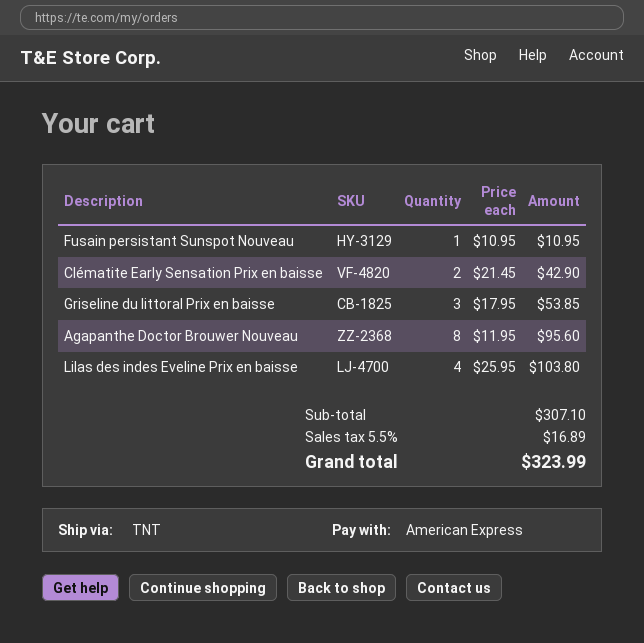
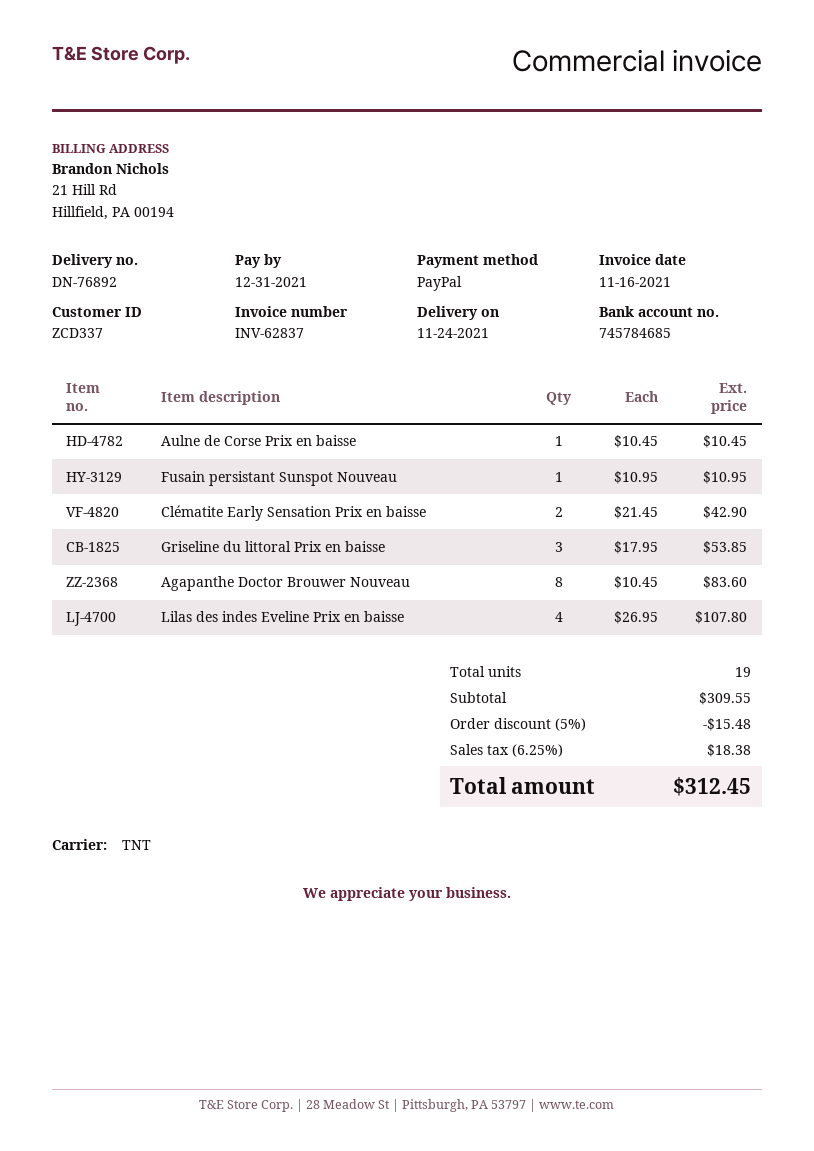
payment method: American Express -> PayPal
Agapanthe Doctor Brouwer Nouveau: 8 x 11.95 = 95.60 -> 8 x 10.45 = 83.60
Lilas des indes Eveline Prix en baisse: 4 x 25.95 = 103.80 -> 4 x 26.95 = 107.80
Aulne de Corse Prix en baisse: none -> 1 x 10.45 = 10.45
subtotal: 307.10 -> 309.55
discount: none -> 5% = 15.48
tax: 5.5% = 16.89 -> 6.25% = 18.38
total: 323.99 -> 312.45

